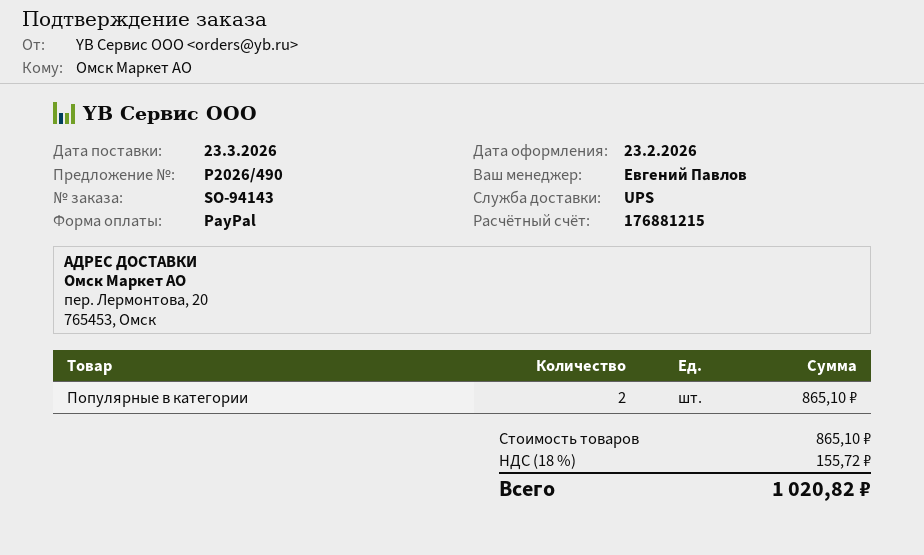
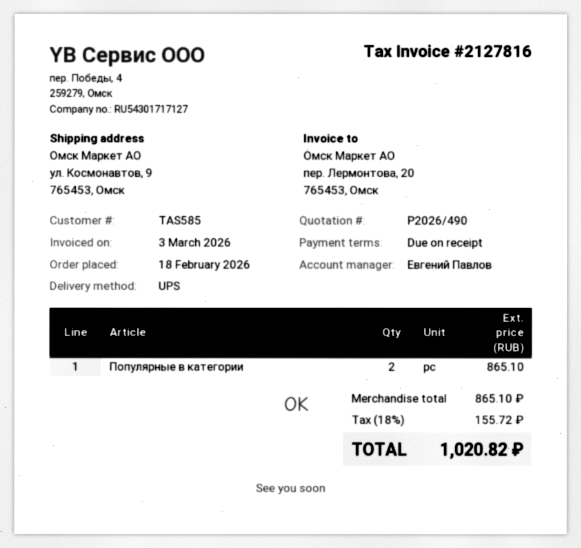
order date: 2026-02-23 -> 2026-02-18
ship to: пер. Лермонтова, 20, 765453, Омск -> ул. Космонавтов, 9, 765453, Омск

